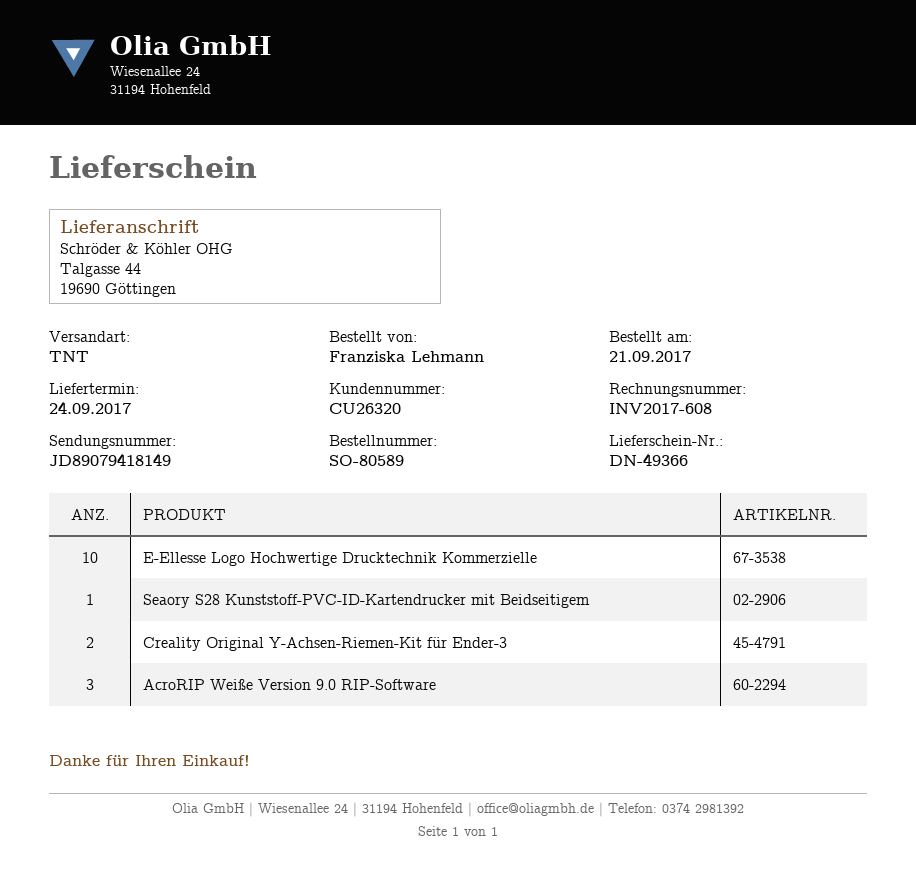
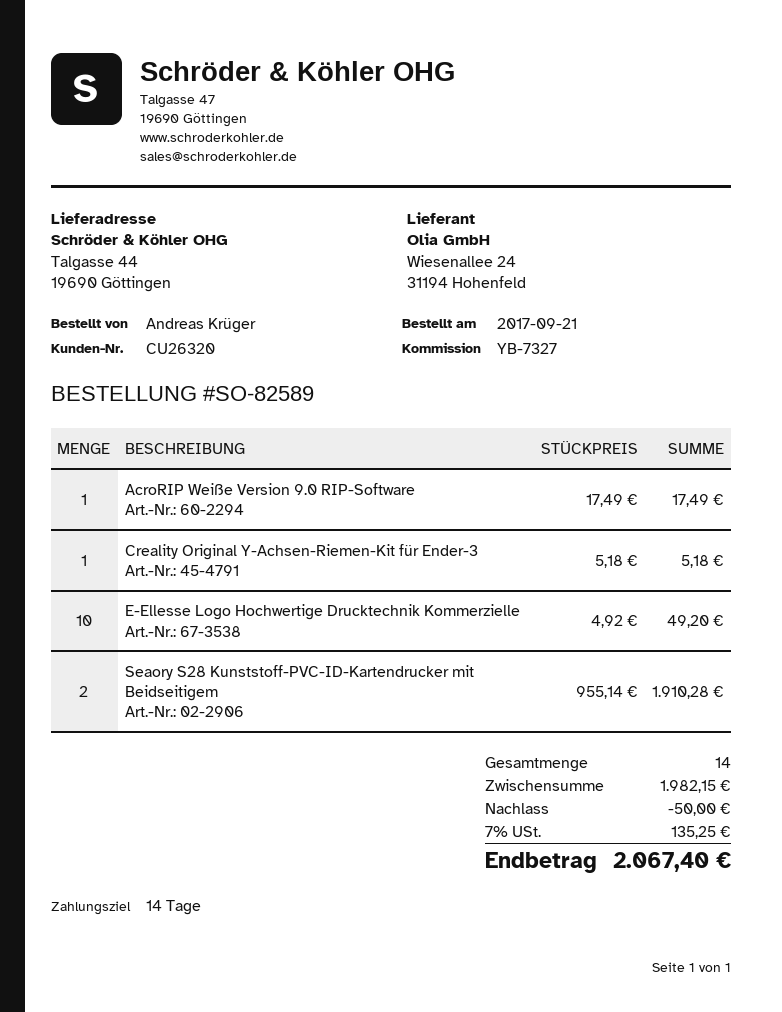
order number: SO-80589 -> SO-82589
ordered by: Franziska Lehmann -> Andreas Krüger
Seaory S28 Kunststoff-PVC-ID-Kartendrucker mit Beidseitigem: 1 -> 2
Creality Original Y-Achsen-Riemen-Kit für Ender-3: 2 -> 1
AcroRIP Weiße Version 9.0 RIP-Software: 3 -> 1

